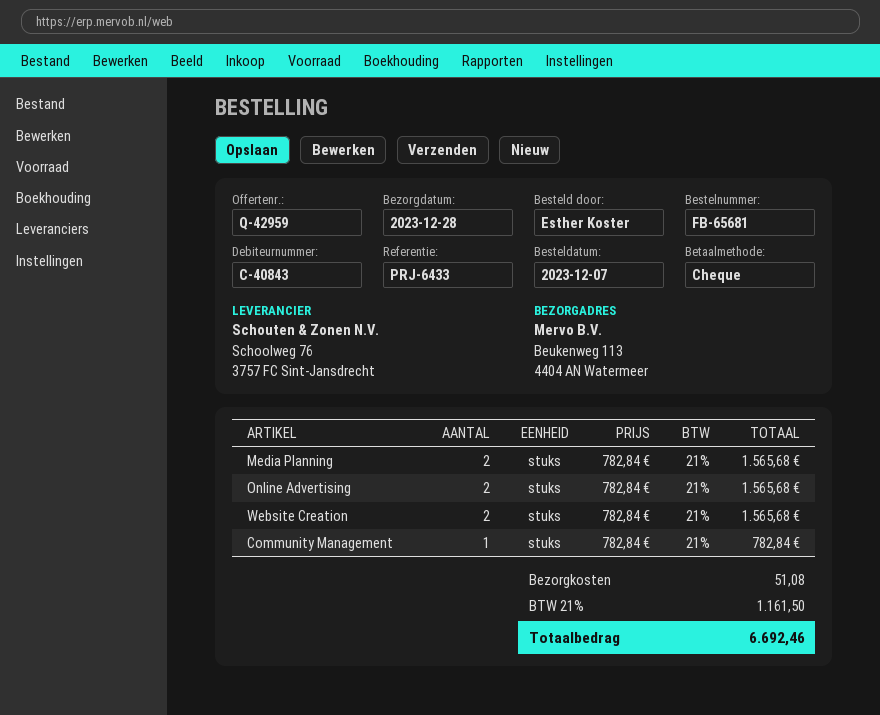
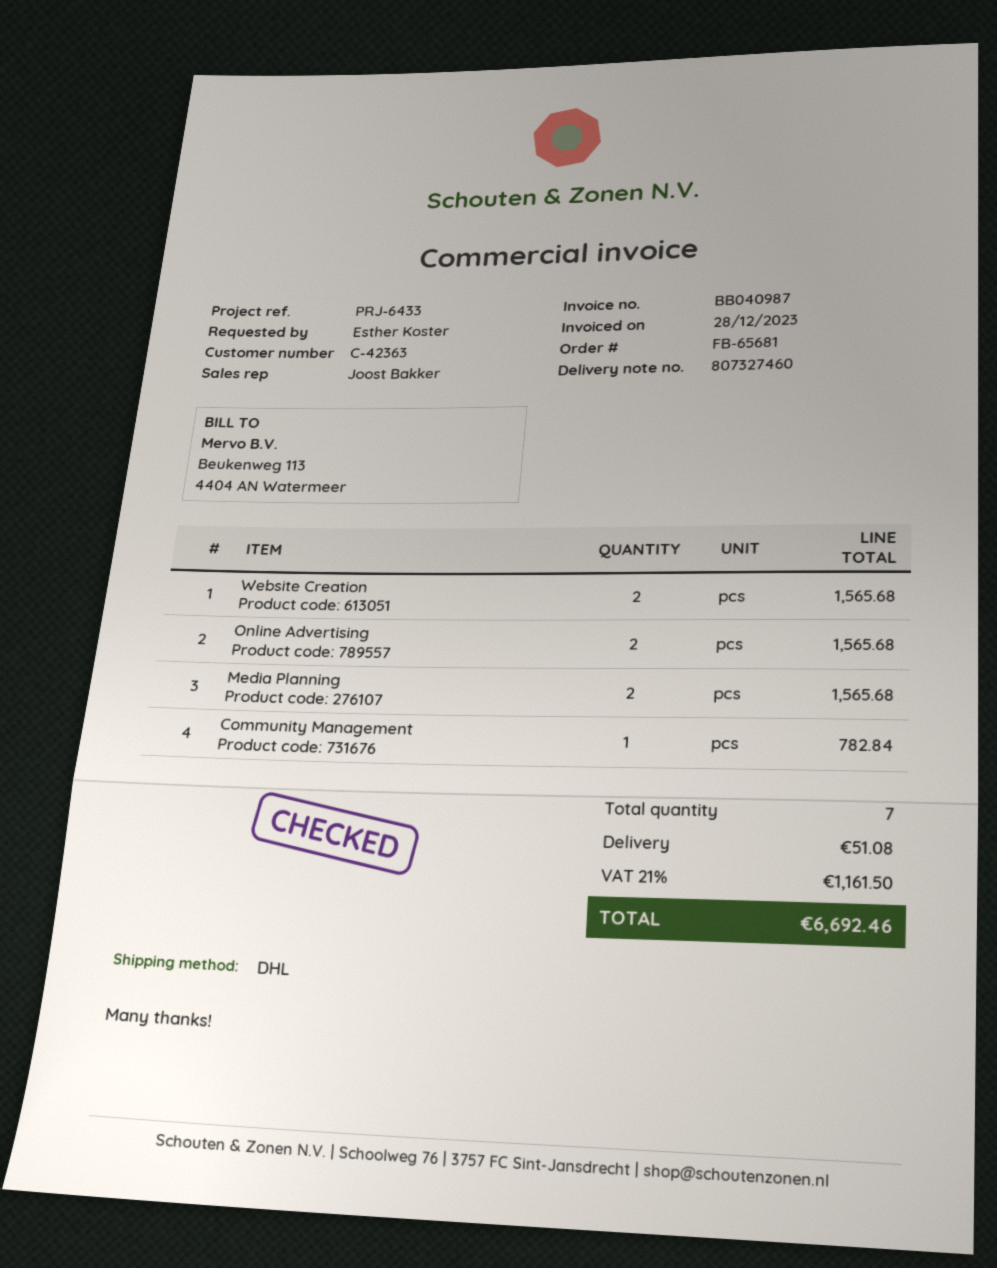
customer number: C-40843 -> C-42363

